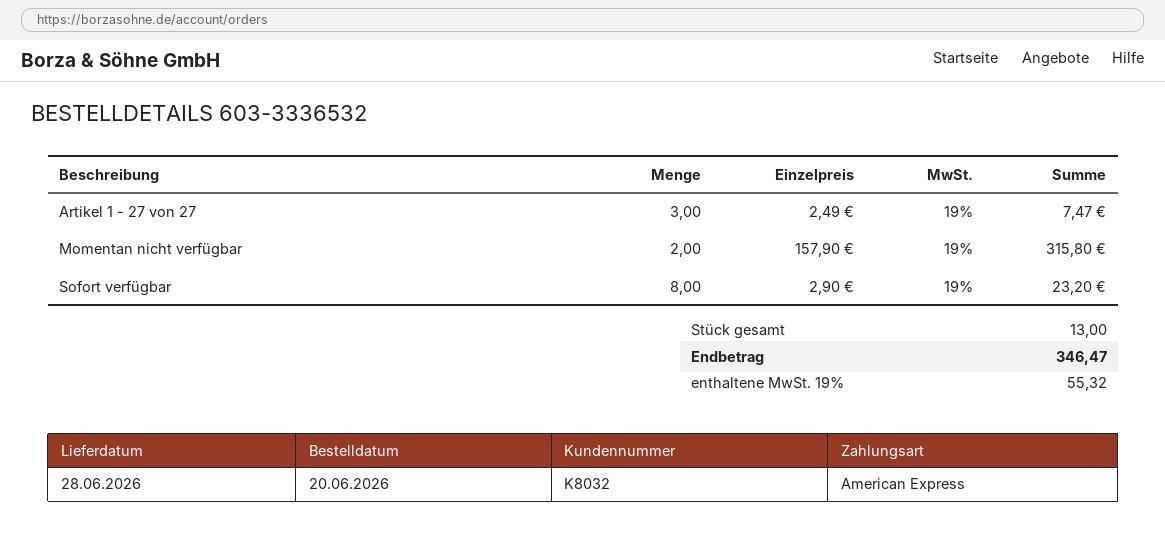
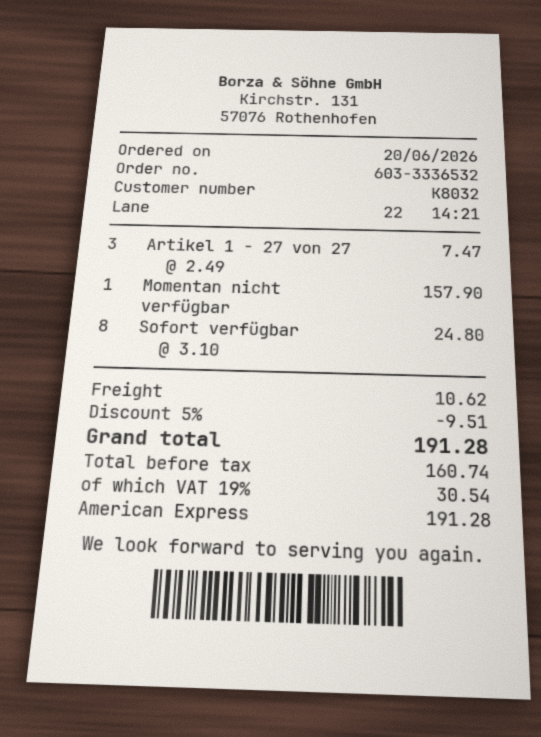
Momentan nicht verfügbar: 2 x 157.90 = 315.80 -> 1 x 157.90 = 157.90
Sofort verfügbar: 8 x 2.90 = 23.20 -> 8 x 3.10 = 24.80
discount: none -> 5% = 9.51
shipping: none -> 10.62
tax: 19% = 55.32 -> 19% = 30.54
total: 346.47 -> 191.28

